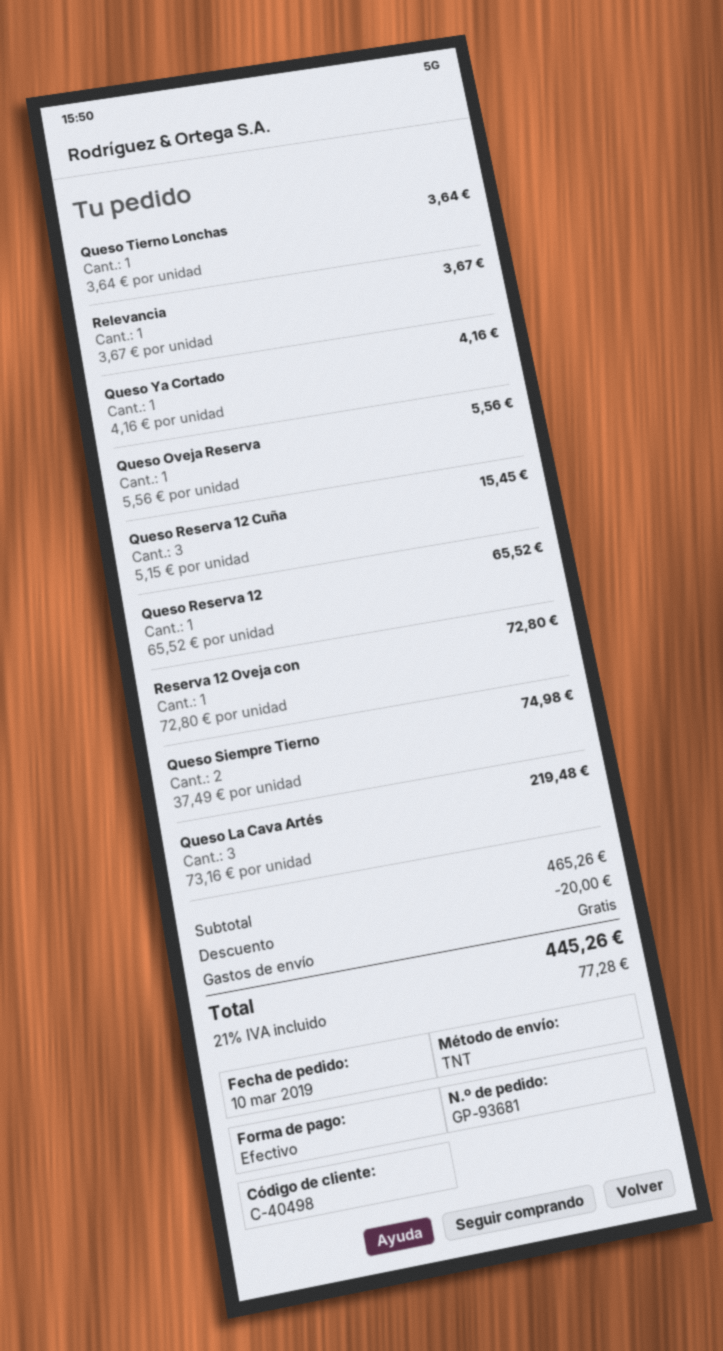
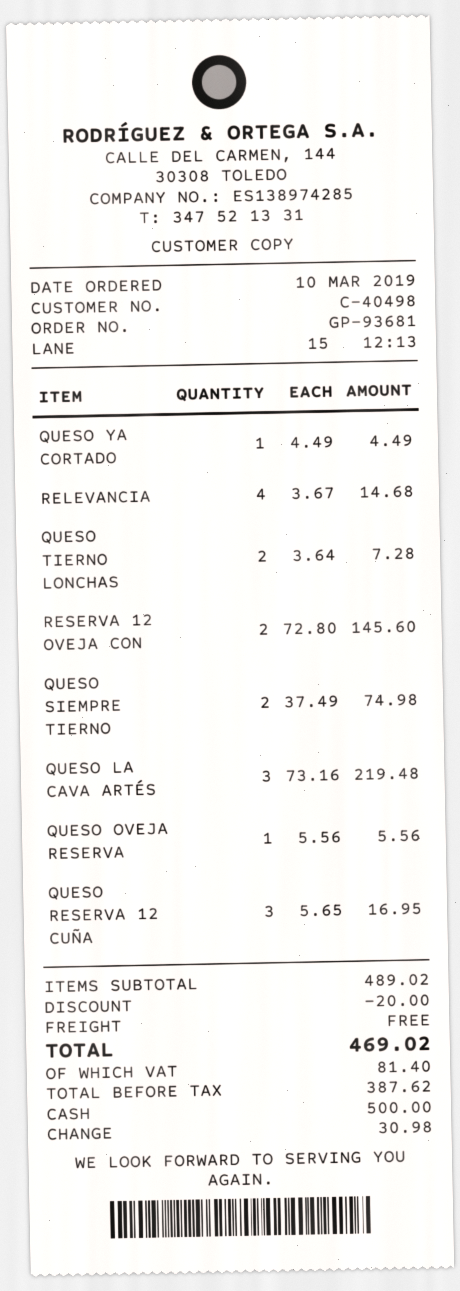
Queso Tierno Lonchas: 1 x 3.64 = 3.64 -> 2 x 3.64 = 7.28
Relevancia: 1 x 3.67 = 3.67 -> 4 x 3.67 = 14.68
Queso Ya Cortado: 1 x 4.16 = 4.16 -> 1 x 4.49 = 4.49
Queso Reserva 12 Cuña: 3 x 5.15 = 15.45 -> 3 x 5.65 = 16.95
Queso Reserva 12: 1 x 65.52 = 65.52 -> none
Reserva 12 Oveja con: 1 x 72.80 = 72.80 -> 2 x 72.80 = 145.60
subtotal: 465.26 -> 489.02
tax: 77.28 -> 81.40
total: 445.26 -> 469.02

